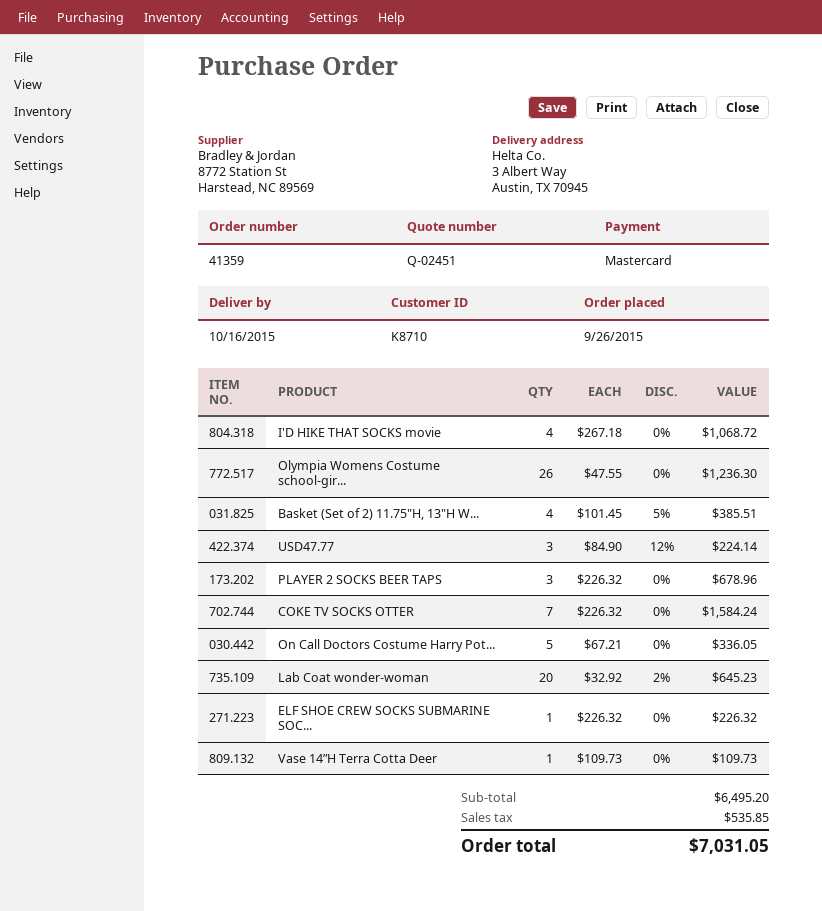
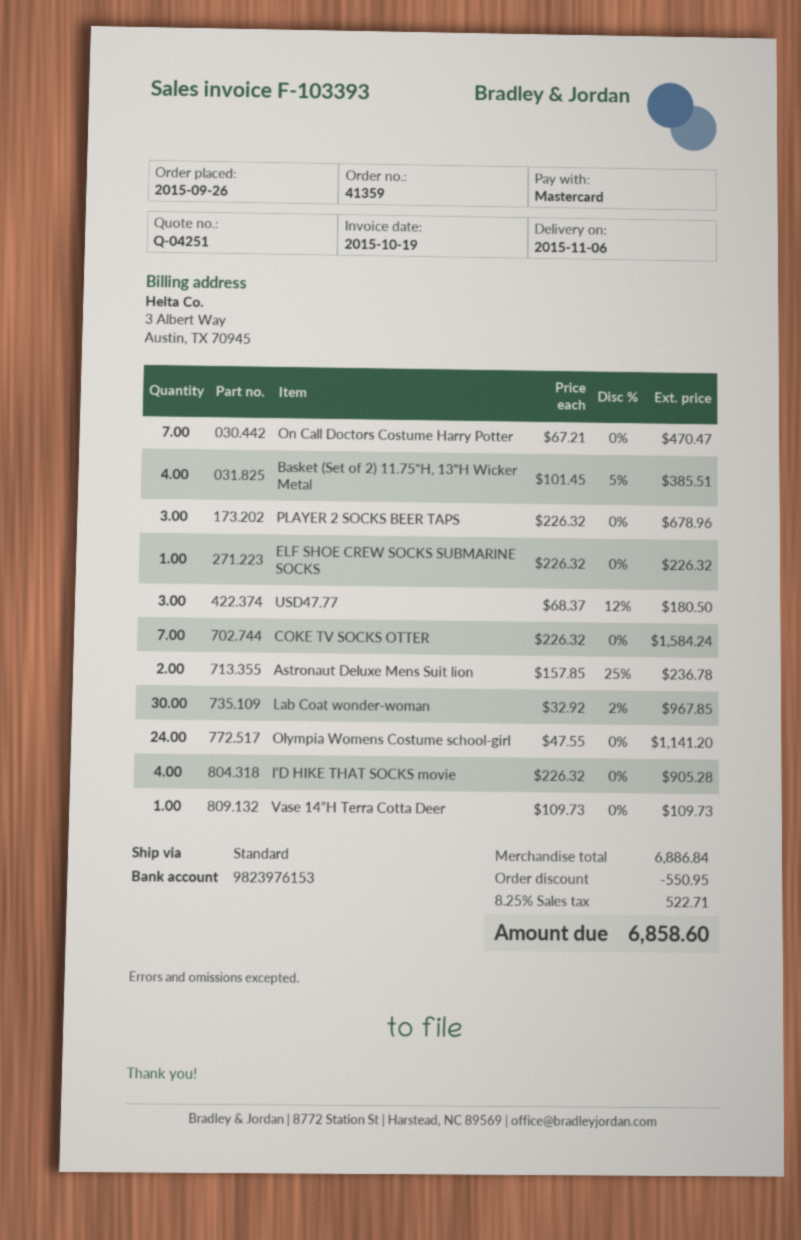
quote number: Q-02451 -> Q-04251
delivery date: 2015-10-16 -> 2015-11-06
I'D HIKE THAT SOCKS movie: 4 x 267.18 = 1068.72 -> 4 x 226.32 = 905.28
Olympia Womens Costume school-gir...: 26 x 47.55 = 1236.30 -> 24 x 47.55 = 1141.20
USD47.77: 3 x 84.90 - 12% = 224.14 -> 3 x 68.37 - 12% = 180.50
On Call Doctors Costume Harry Pot...: 5 x 67.21 = 336.05 -> 7 x 67.21 = 470.47
Lab Coat wonder-woman: 20 x 32.92 - 2% = 645.23 -> 30 x 32.92 - 2% = 967.85
Astronaut Deluxe Mens Suit lion: none -> 2 x 157.85 - 25% = 236.78
subtotal: 6495.20 -> 6886.84
discount: none -> 550.95
tax: 535.85 -> 522.71
total: 7031.05 -> 6858.60

